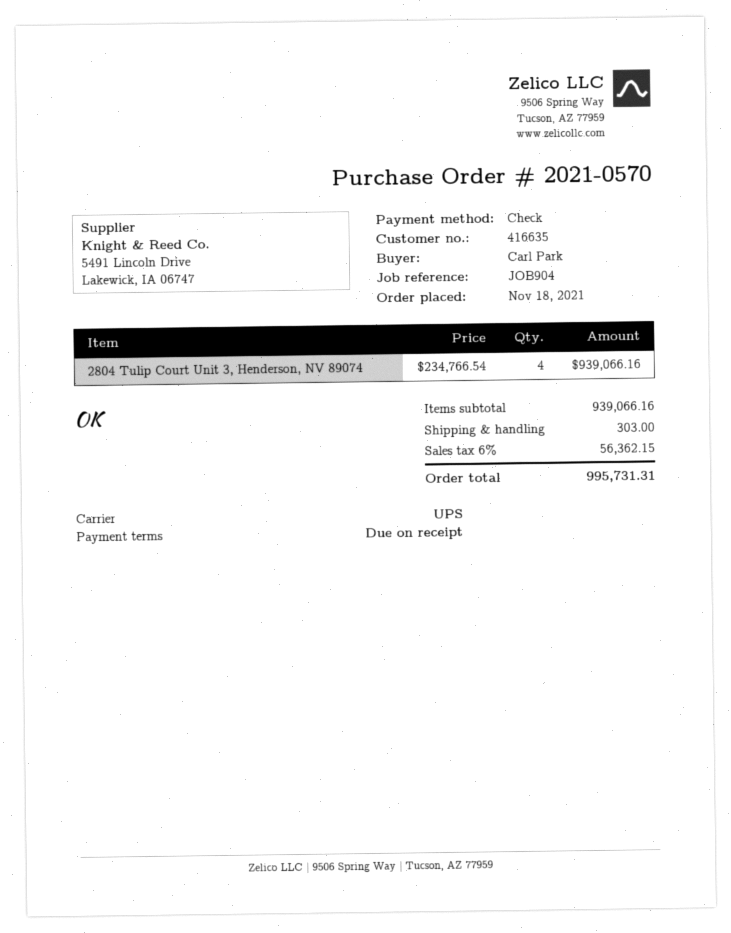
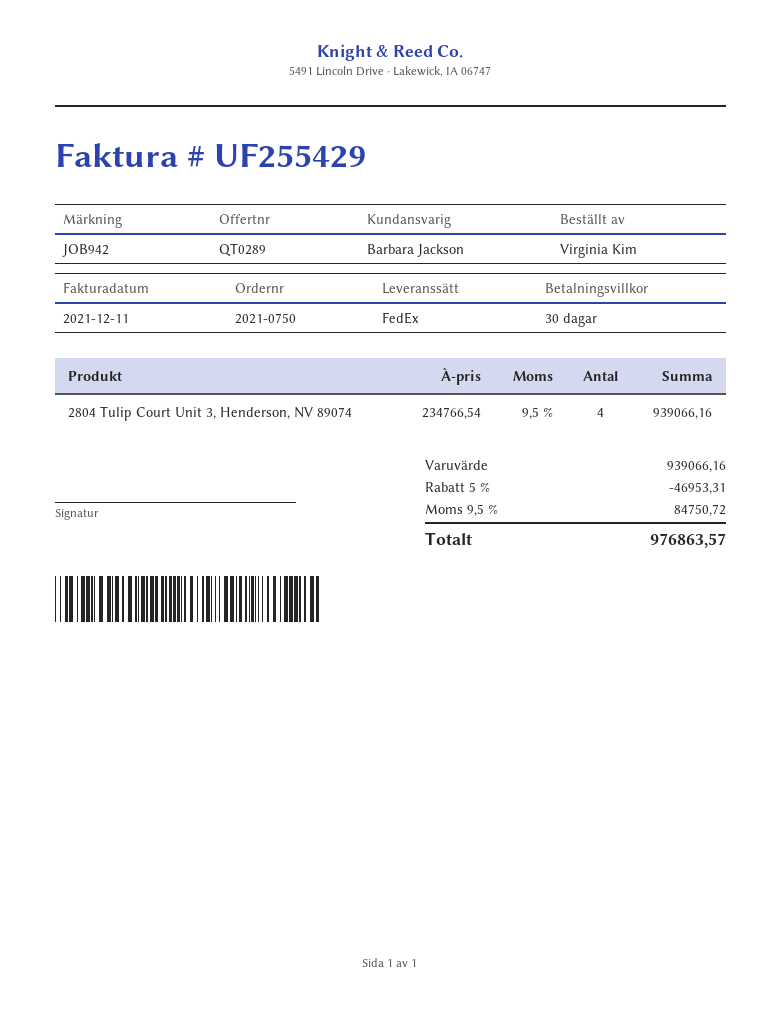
order number: 2021-0570 -> 2021-0750
payment terms: on receipt -> 30 days
reference: JOB904 -> JOB942
ordered by: Carl Park -> Virginia Kim
shipping method: UPS -> FedEx
discount: none -> 5% = 46953.31
shipping: 303.00 -> none
tax: 6% = 56362.15 -> 9.5% = 84750.72
total: 995731.31 -> 976863.57

